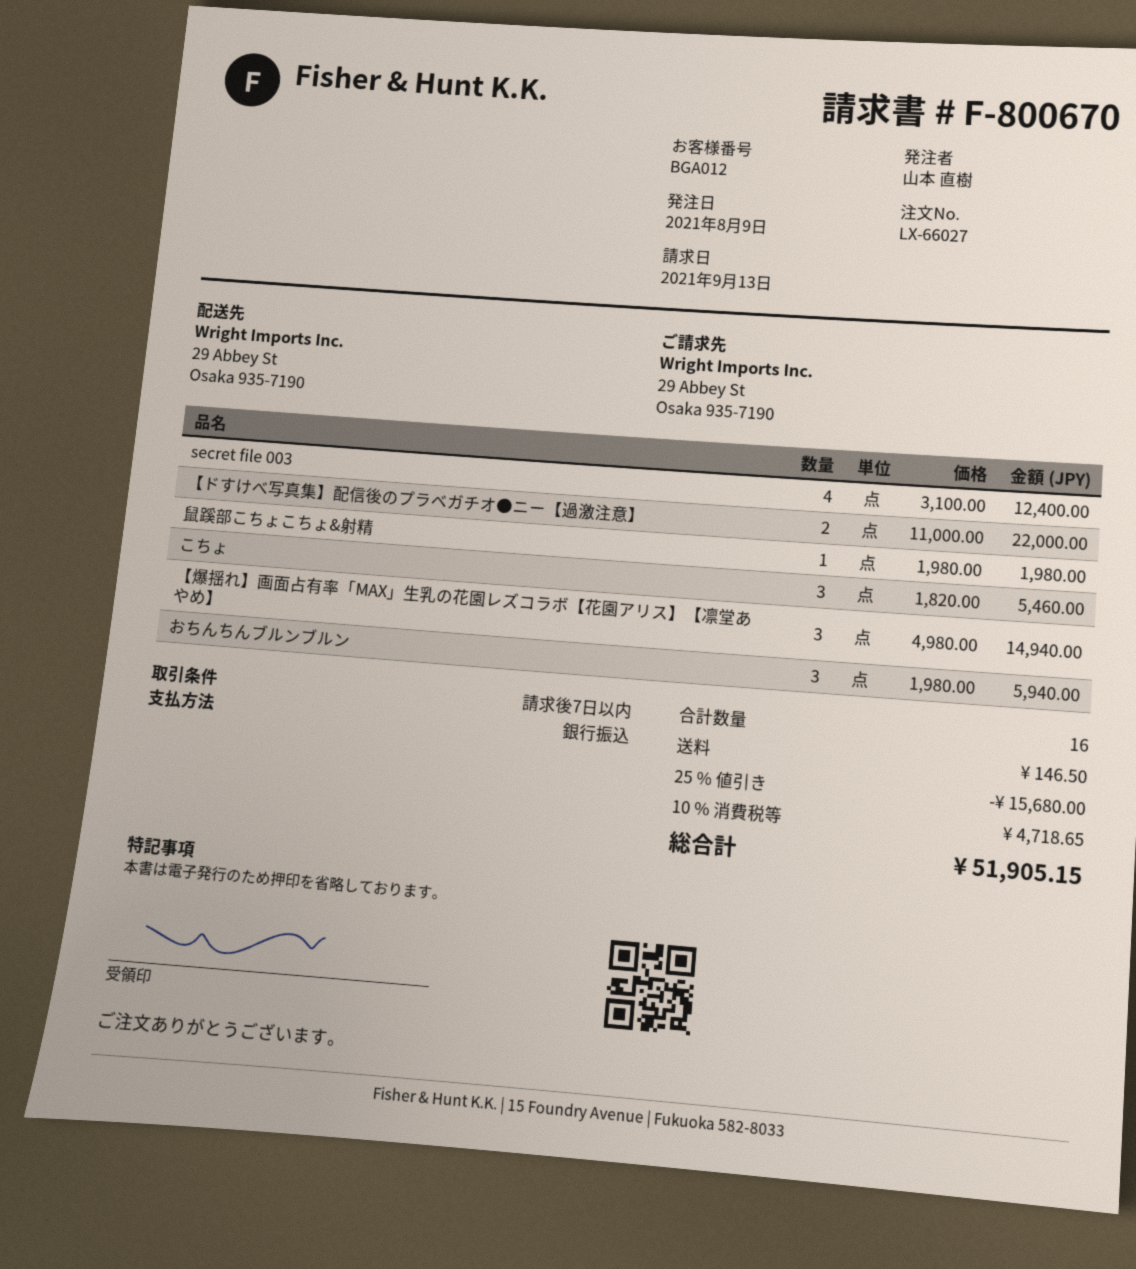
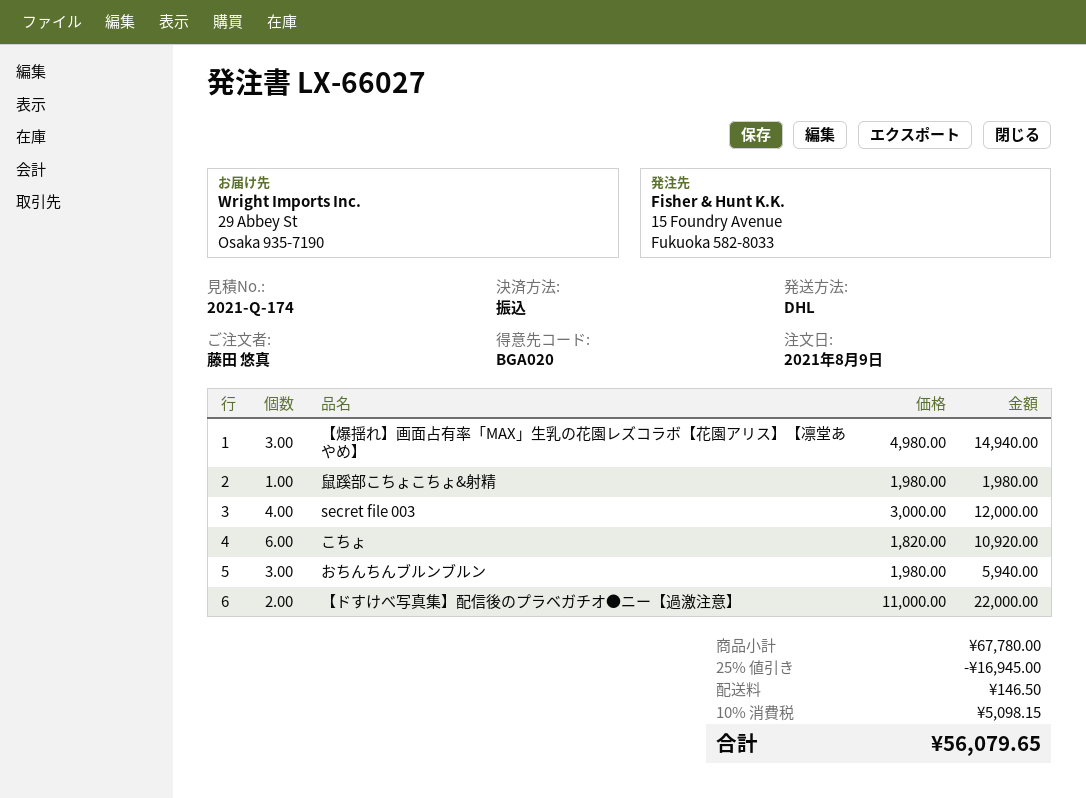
customer number: BGA012 -> BGA020
ordered by: 山本 直樹 -> 藤田 悠真
secret file 003: 4 x 3100.00 = 12400.00 -> 4 x 3000.00 = 12000.00
こちょ: 3 x 1820.00 = 5460.00 -> 6 x 1820.00 = 10920.00
discount: 25% = 15680.00 -> 25% = 16945.00
tax: 10% = 4718.65 -> 10% = 5098.15
total: 51905.15 -> 56079.65

